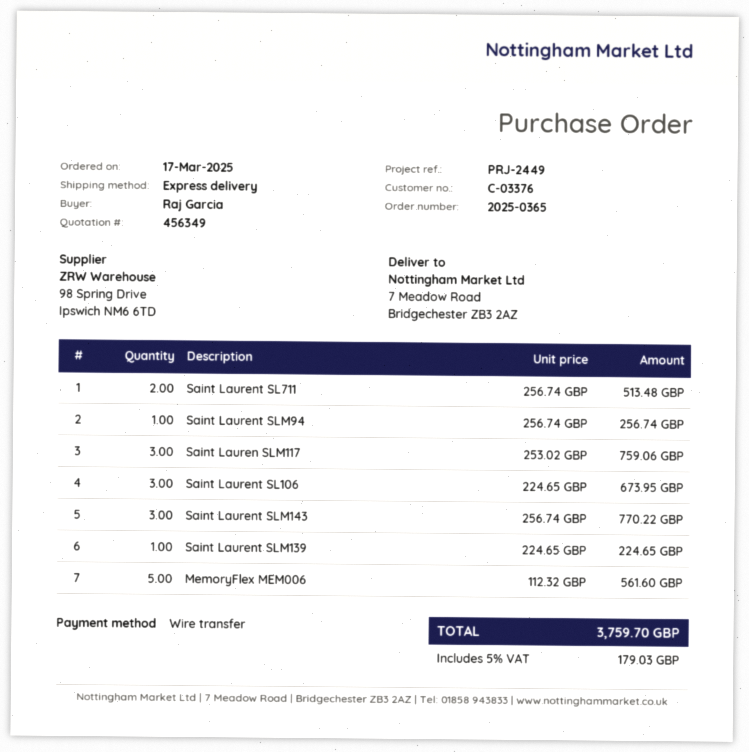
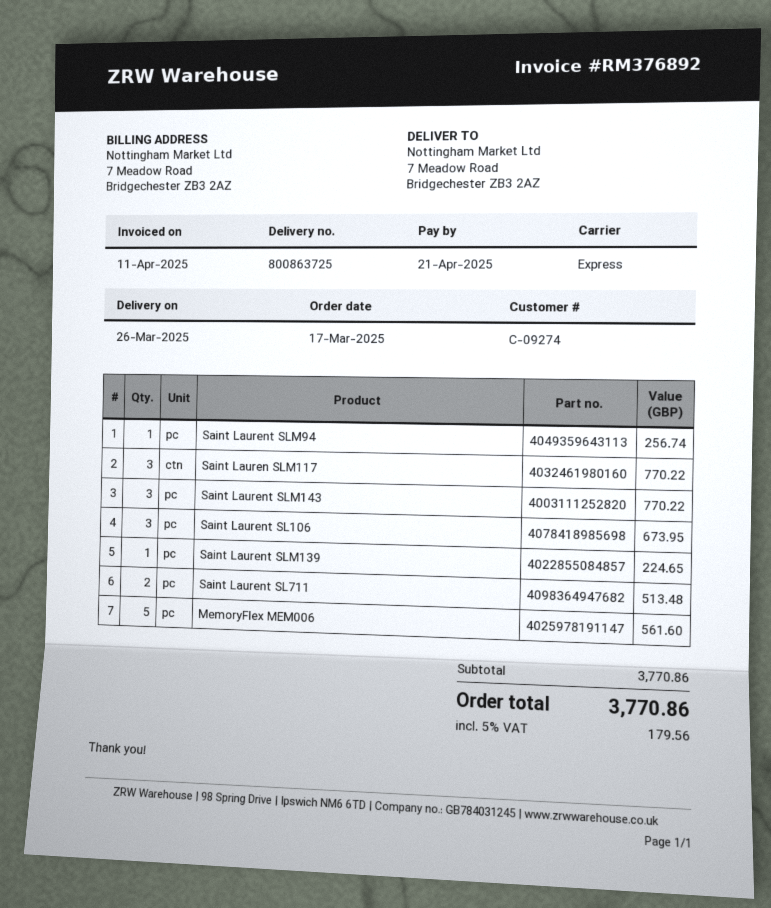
customer number: C-03376 -> C-09274
Saint Lauren SLM117: 3 for 759.06 -> 3 for 770.22
tax: 5% = 179.03 -> 5% = 179.56
total: 3759.70 -> 3770.86

